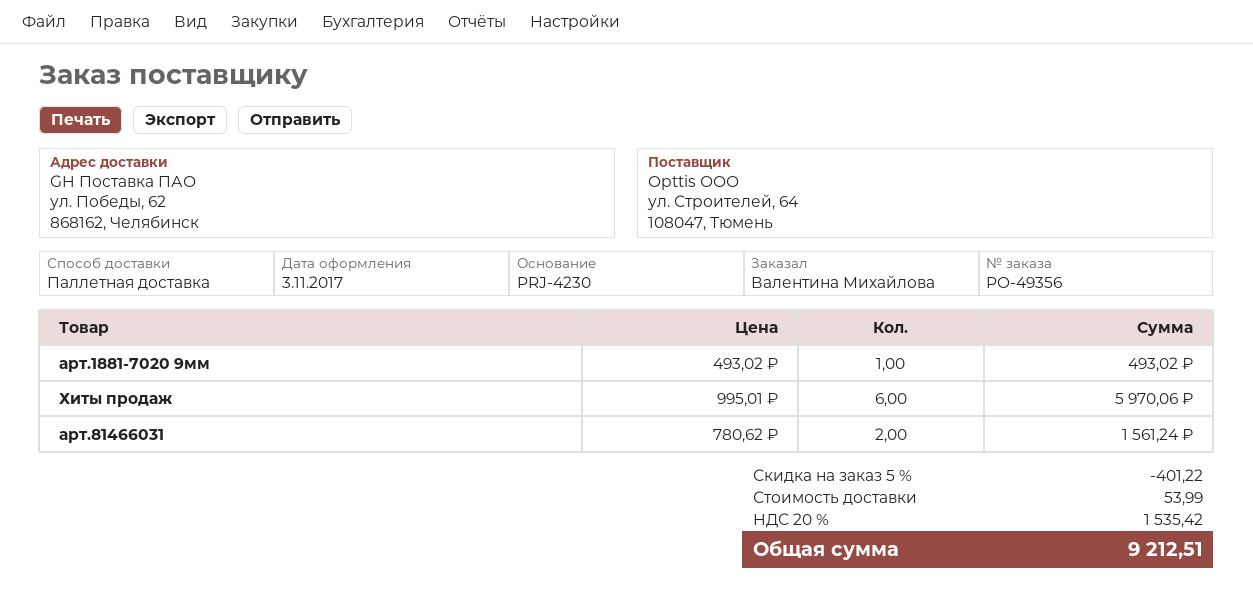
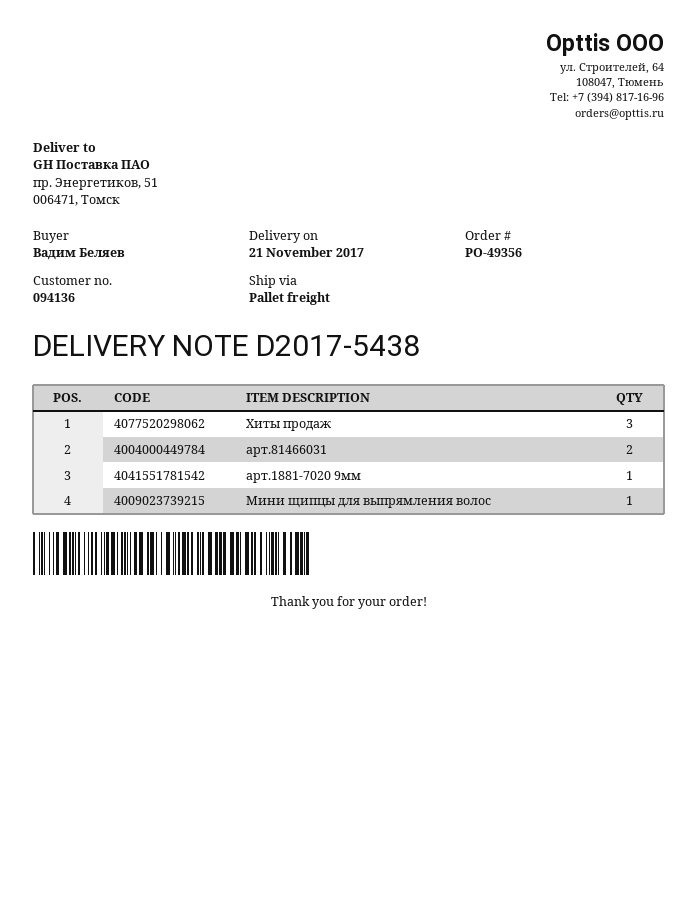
ordered by: Валентина Михайлова -> Вадим Беляев
ship to: ул. Победы, 62, 868162, Челябинск -> пр. Энергетиков, 51, 006471, Томск
Хиты продаж: 6 -> 3
Мини щипцы для выпрямления волос: none -> 1

